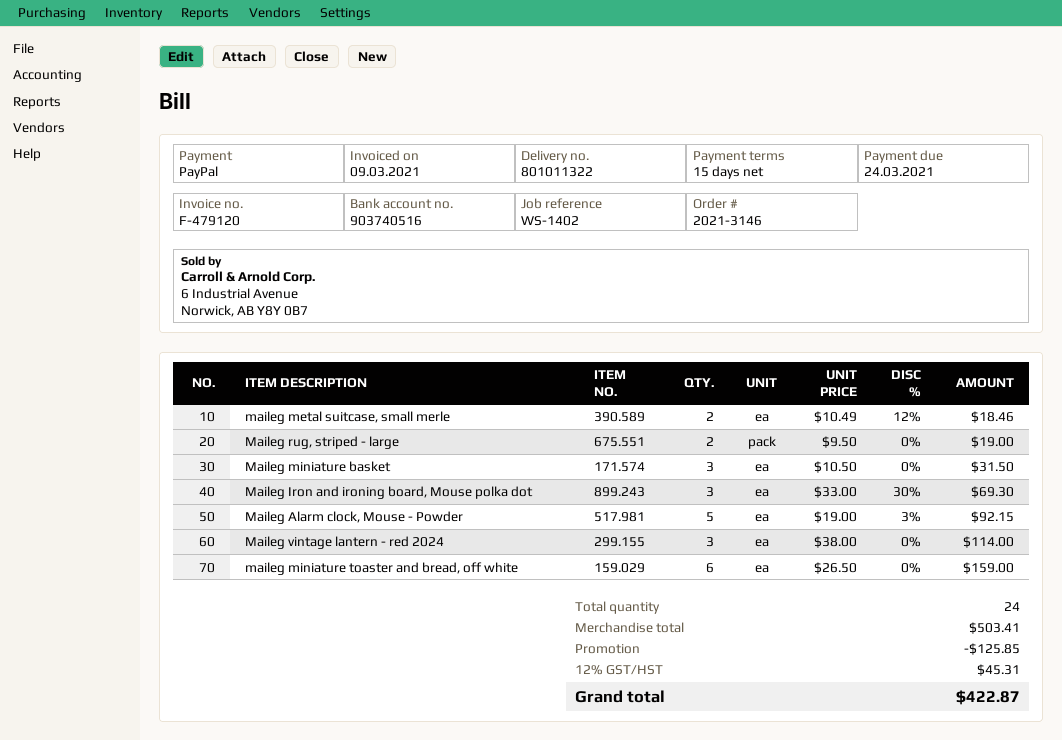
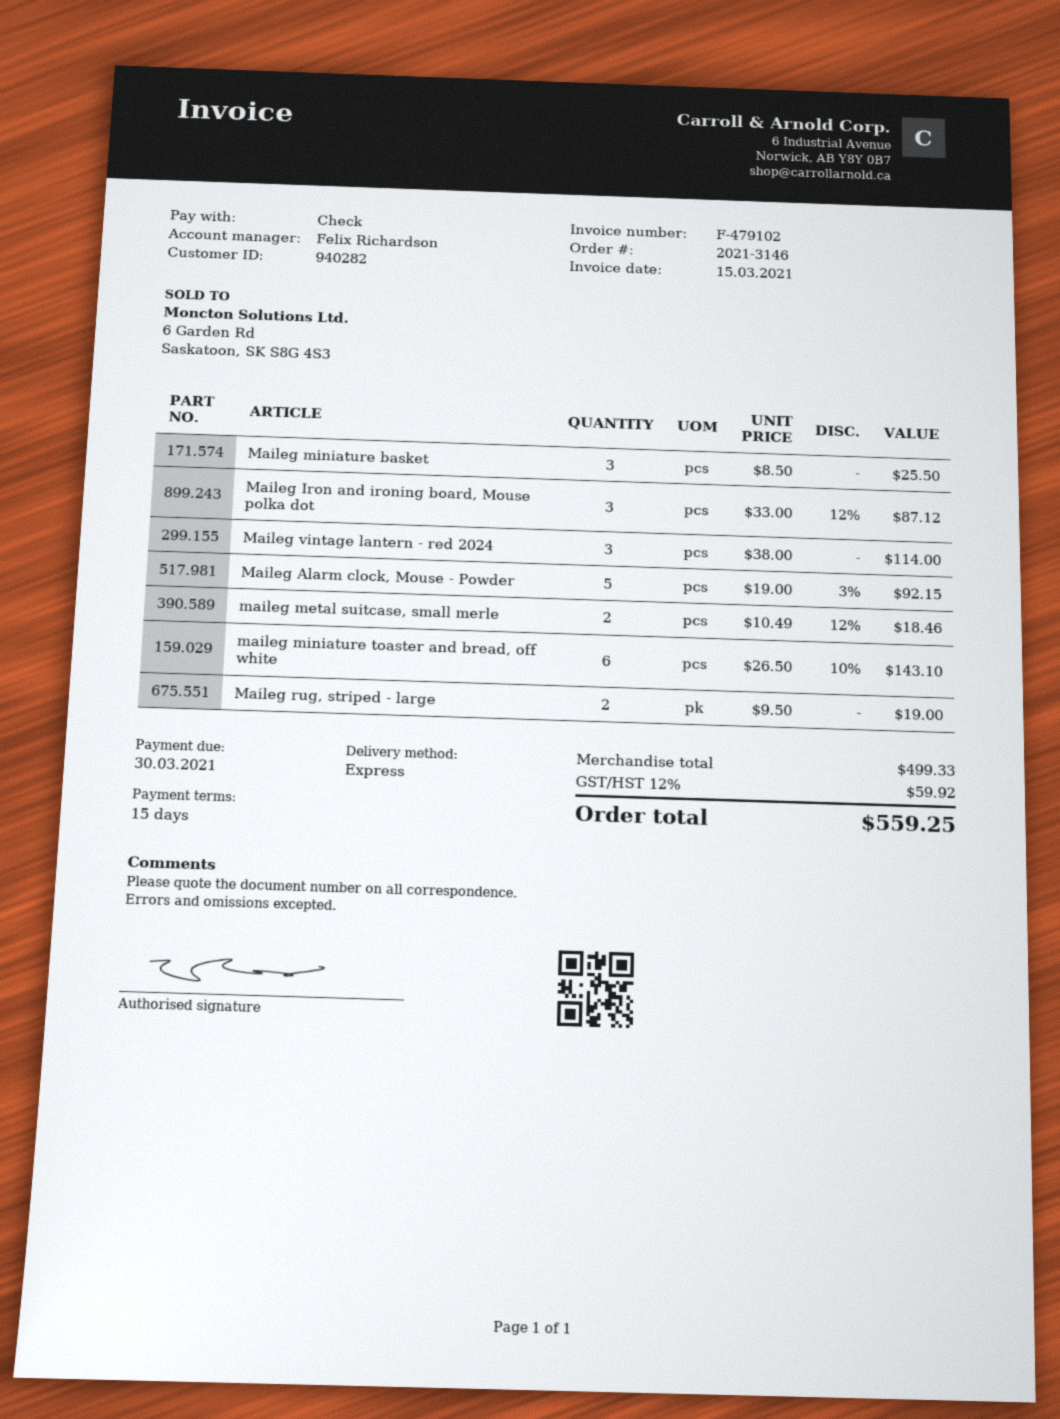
invoice number: F-479120 -> F-479102
invoice date: 2021-03-09 -> 2021-03-15
due date: 2021-03-24 -> 2021-03-30
payment method: PayPal -> cheque
Maileg miniature basket: 3 x 10.50 = 31.50 -> 3 x 8.50 = 25.50
Maileg Iron and ironing board, Mouse polka dot: 3 x 33.00 - 30% = 69.30 -> 3 x 33.00 - 12% = 87.12
maileg miniature toaster and bread, off white: 6 x 26.50 = 159.00 -> 6 x 26.50 - 10% = 143.10
subtotal: 503.41 -> 499.33
discount: 125.85 -> none
tax: 12% = 45.31 -> 12% = 59.92
total: 422.87 -> 559.25

